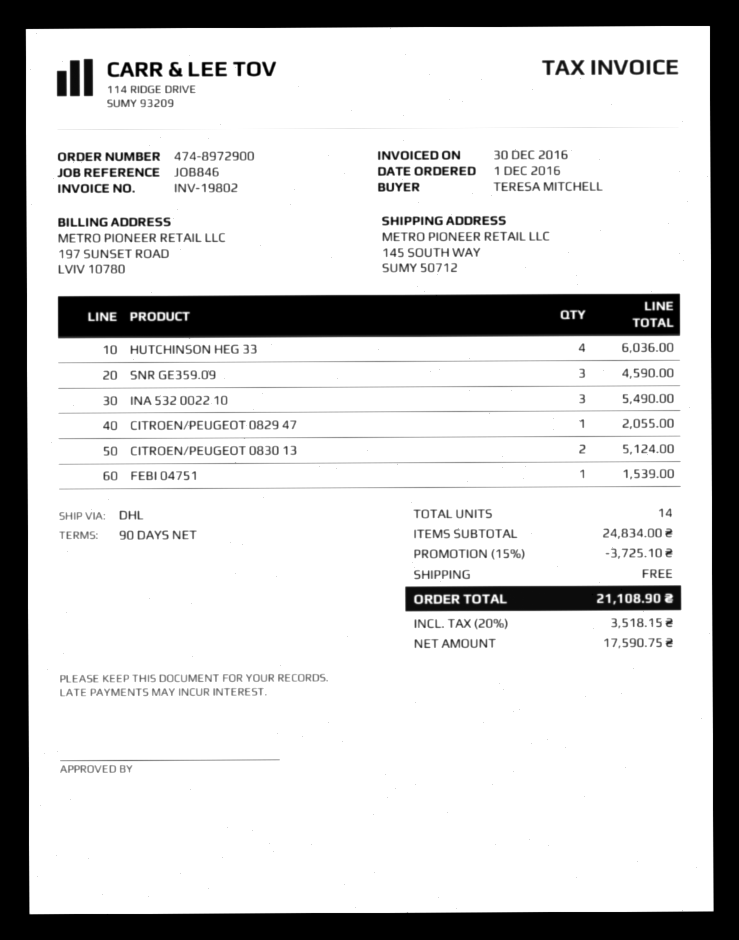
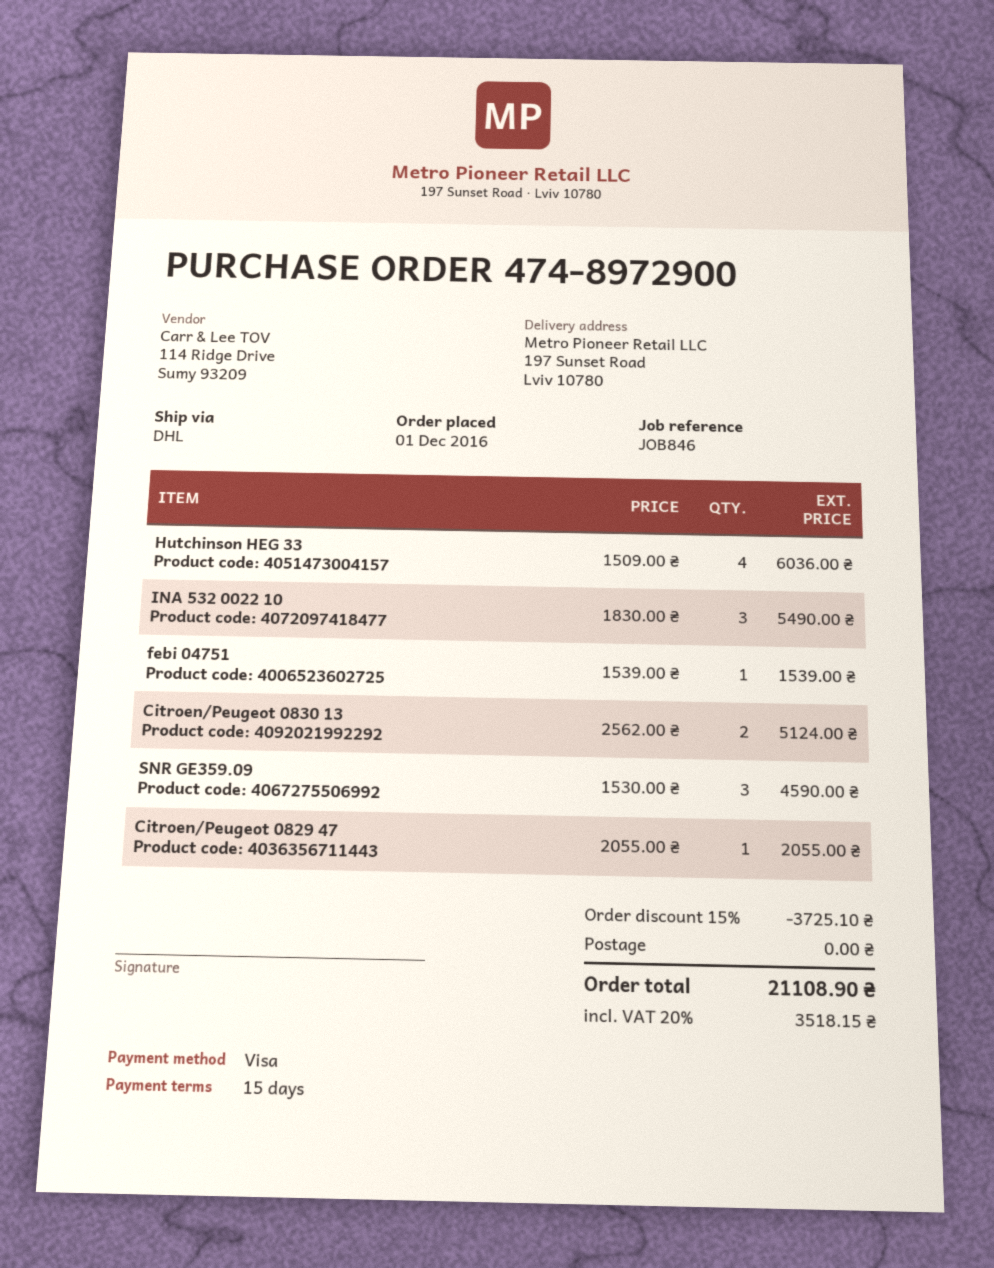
payment terms: 90 days -> 15 days
ship to: 145 SOUTH WAY, SUMY 50712 -> 197 Sunset Road, Lviv 10780

